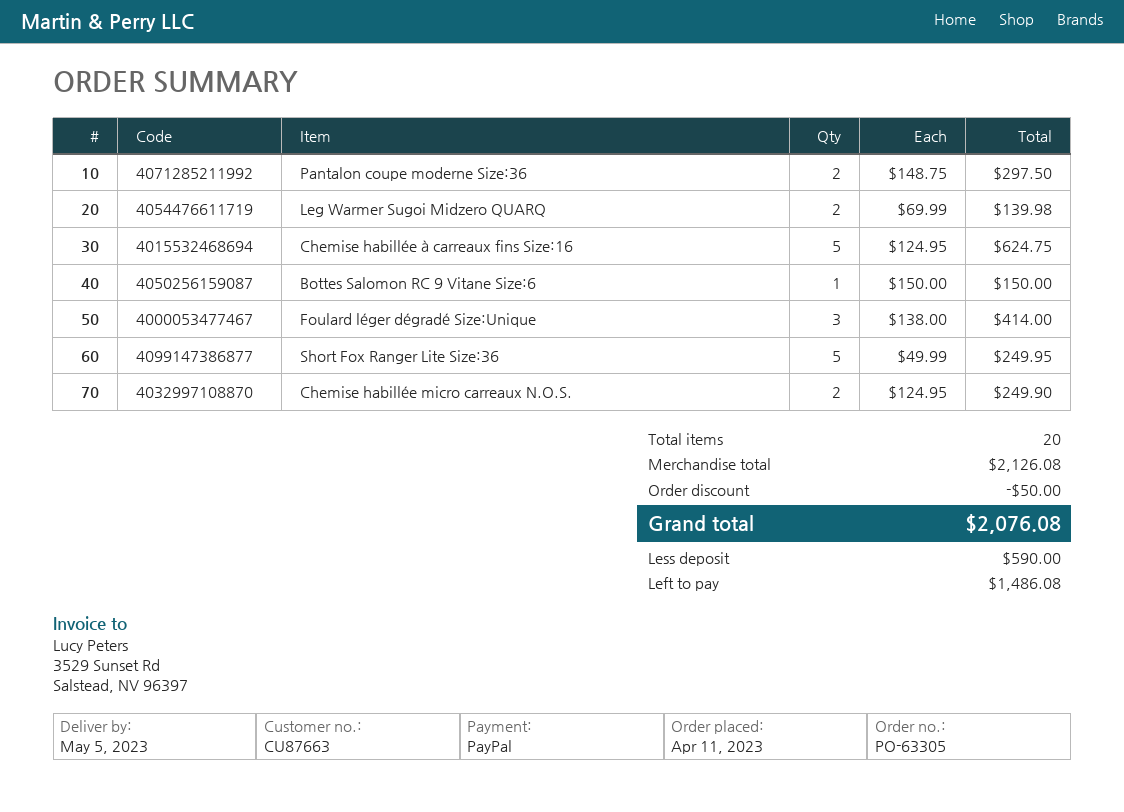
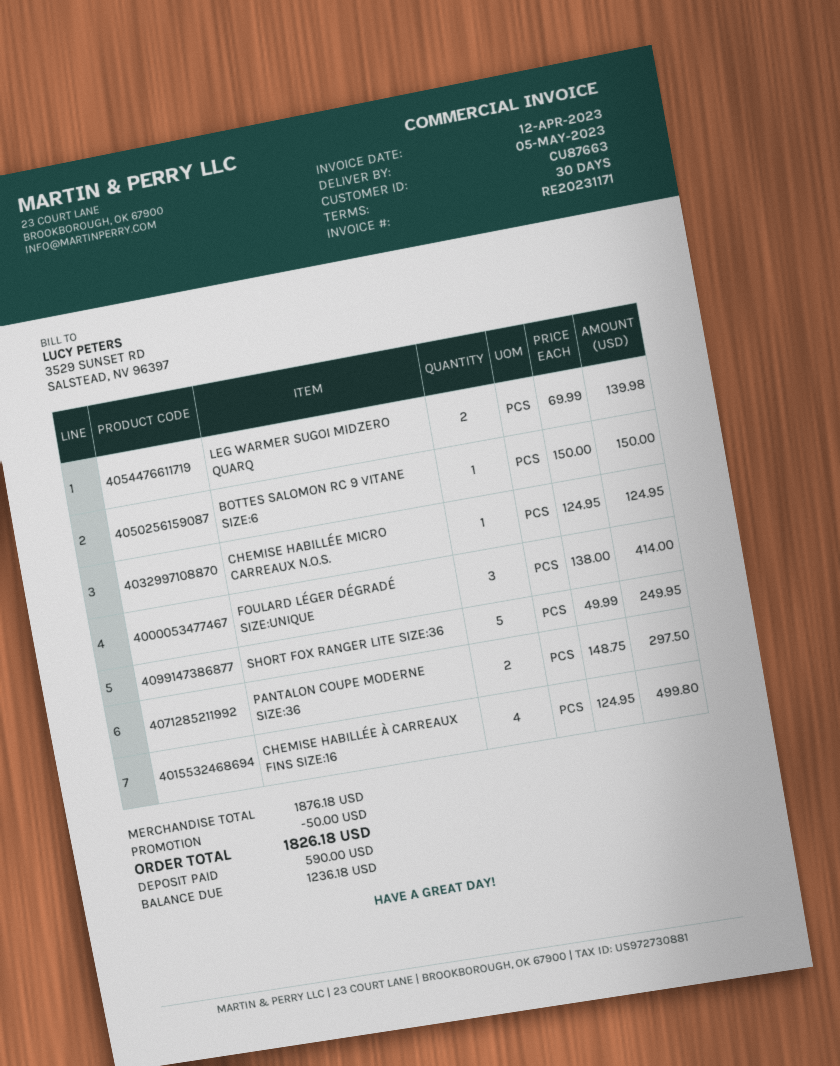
Chemise habillée à carreaux fins Size:16: 5 x 124.95 = 624.75 -> 4 x 124.95 = 499.80
Chemise habillée micro carreaux N.O.S.: 2 x 124.95 = 249.90 -> 1 x 124.95 = 124.95
subtotal: 2126.08 -> 1876.18
total: 2076.08 -> 1826.18
balance: 1486.08 -> 1236.18

